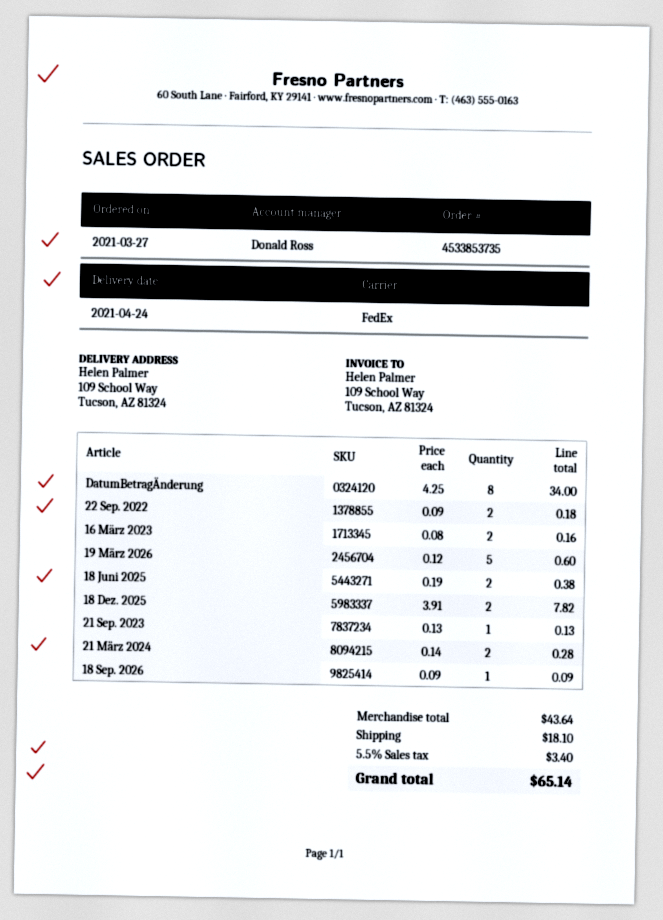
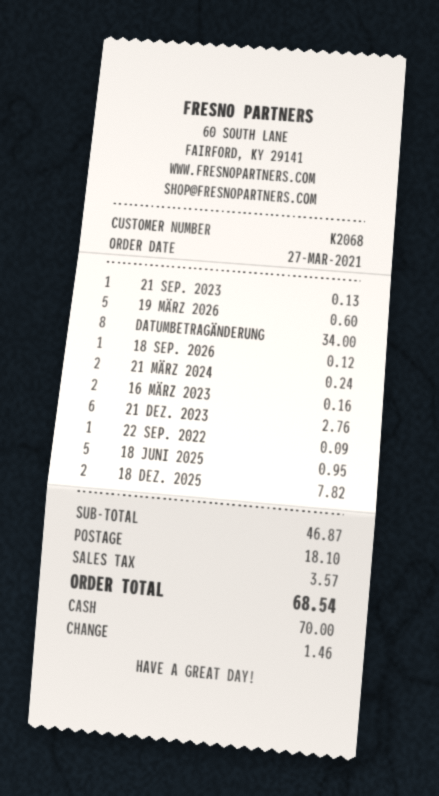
22 Sep. 2022: 2 for 0.18 -> 1 for 0.09
18 Juni 2025: 2 for 0.38 -> 5 for 0.95
21 März 2024: 2 for 0.28 -> 2 for 0.24
18 Sep. 2026: 1 for 0.09 -> 1 for 0.12
21 DEZ. 2023: none -> 6 for 2.76
subtotal: 43.64 -> 46.87
tax: 3.40 -> 3.57
total: 65.14 -> 68.54

